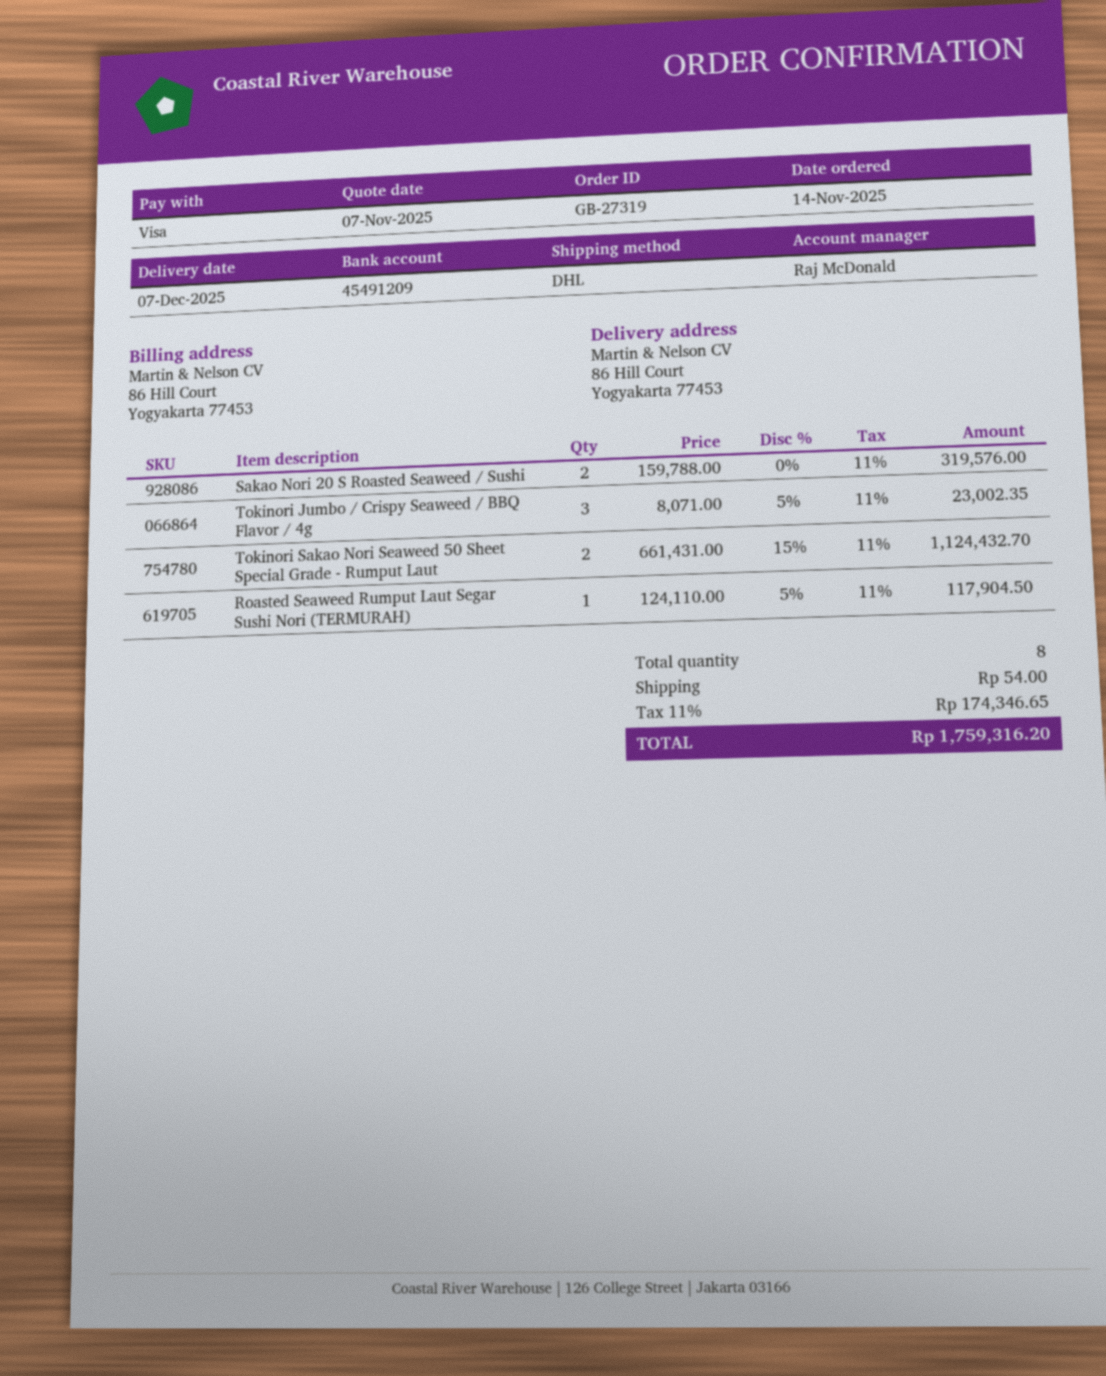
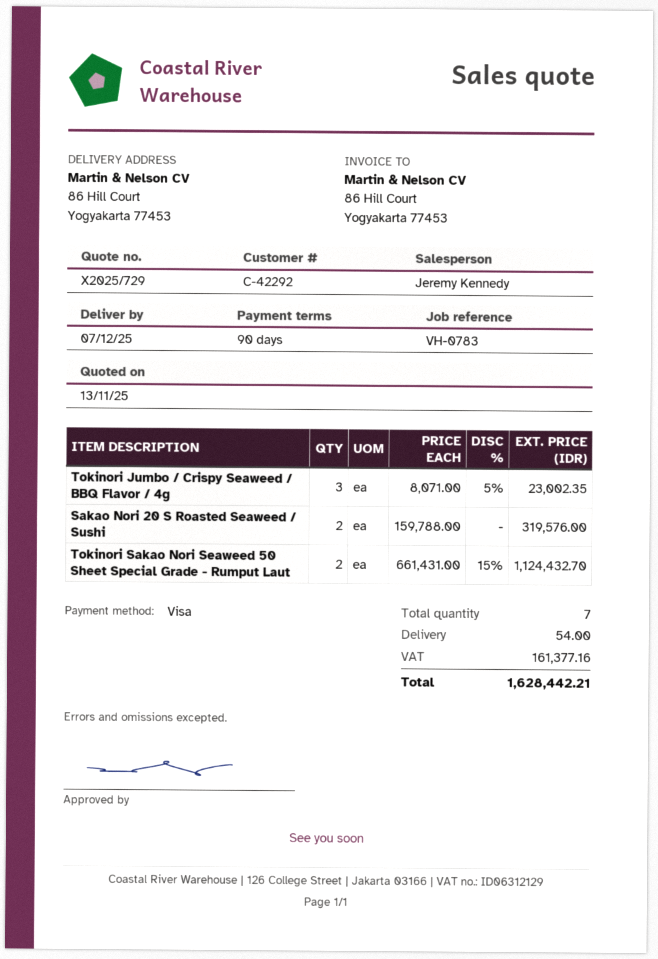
quote date: 2025-11-07 -> 2025-11-13
sales rep: Raj McDonald -> Jeremy Kennedy
Roasted Seaweed Rumput Laut Segar Sushi Nori (TERMURAH): 1 x 124110.00 - 5% = 117904.50 -> none
total quantity: 8 -> 7
tax: 174346.65 -> 161377.16
total: 1759316.20 -> 1628442.21

